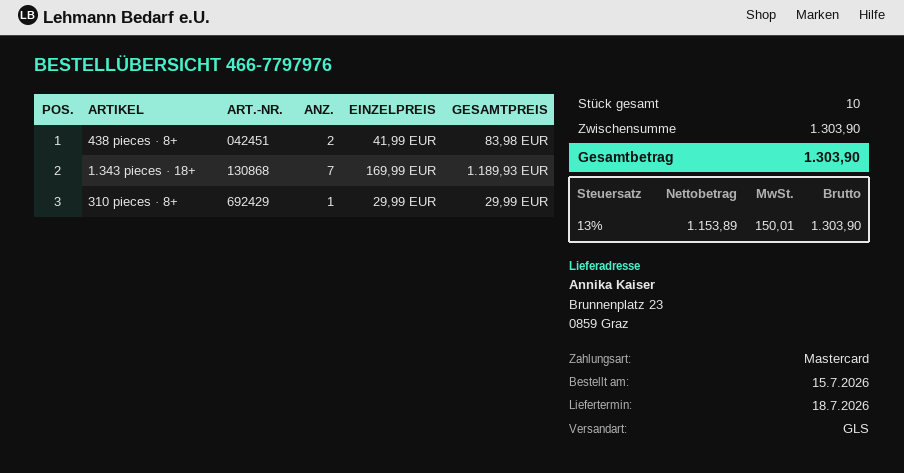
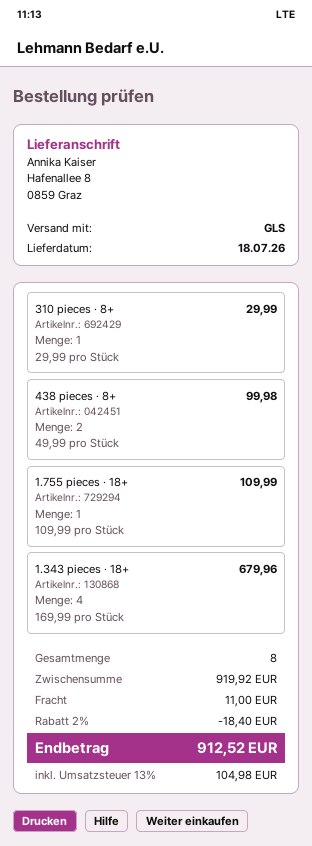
ship to: Brunnenplatz 23, 0859 Graz -> Hafenallee 8, 0859 Graz
438 pieces · 8+: 2 x 41.99 = 83.98 -> 2 x 49.99 = 99.98
1.343 pieces · 18+: 7 x 169.99 = 1189.93 -> 4 x 169.99 = 679.96
1.755 pieces · 18+: none -> 1 x 109.99 = 109.99
total quantity: 10 -> 8
subtotal: 1303.90 -> 919.92
discount: none -> 2% = 18.40
shipping: none -> 11.00
tax: 13% = 150.01 -> 13% = 104.98
total: 1303.90 -> 912.52

